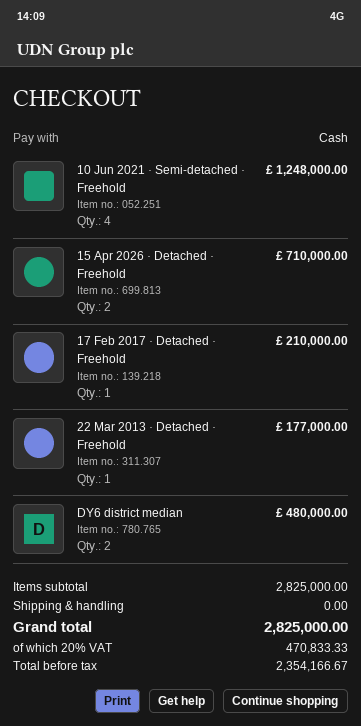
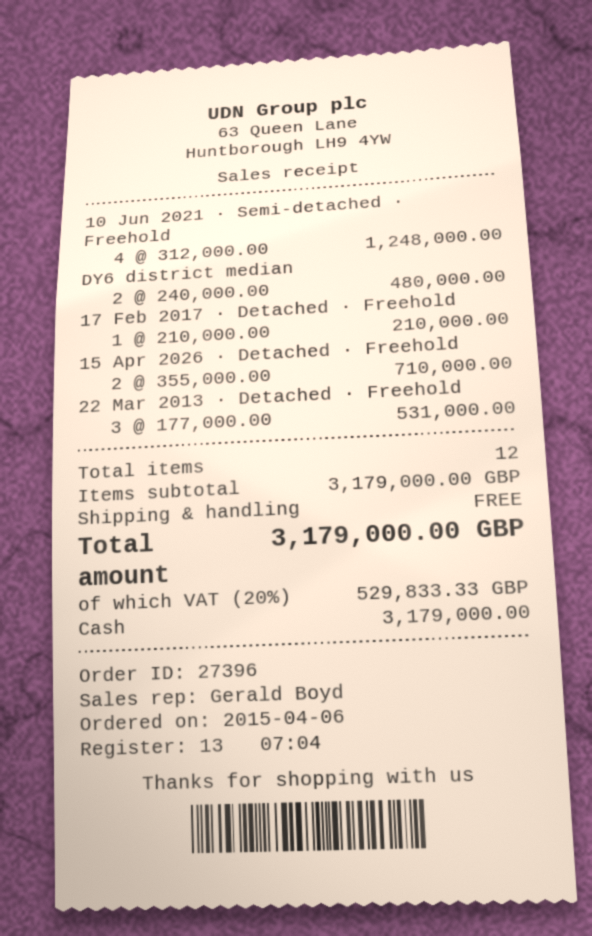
22 Mar 2013 · Detached · Freehold: 1 for 177000.00 -> 3 for 531000.00
subtotal: 2825000.00 -> 3179000.00
tax: 20% = 470833.33 -> 20% = 529833.33
total: 2825000.00 -> 3179000.00

